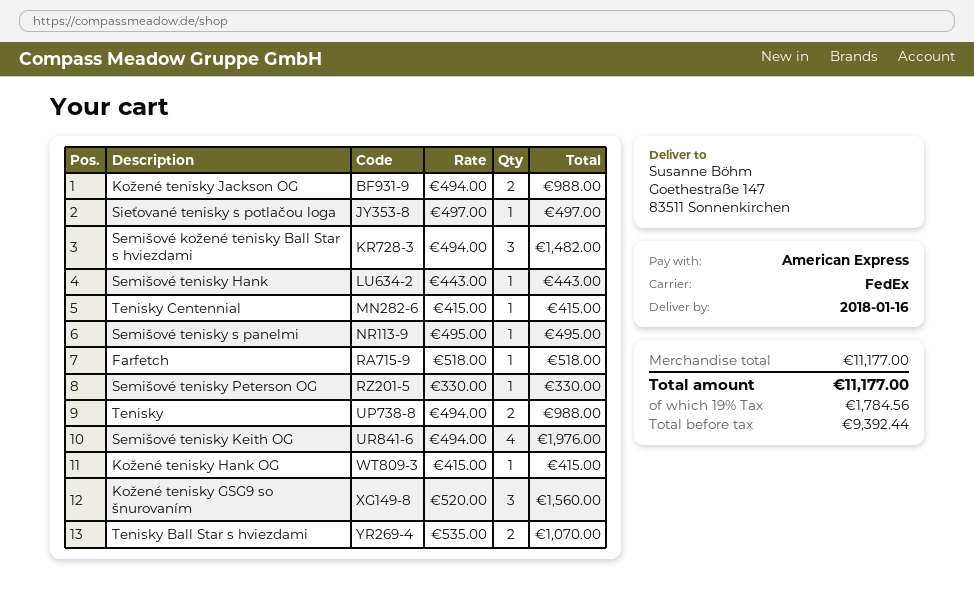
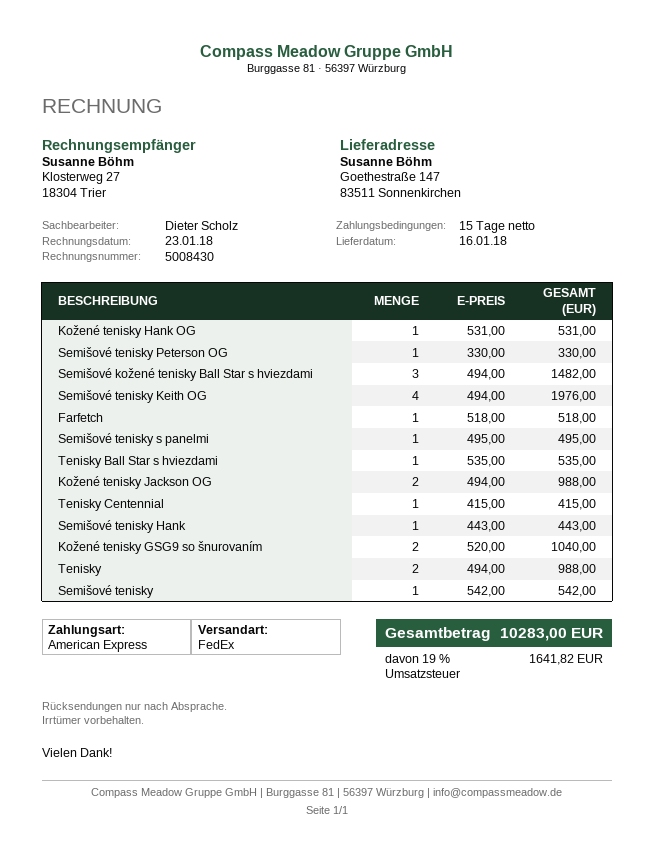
Sieťované tenisky s potlačou loga: 1 x 497.00 = 497.00 -> none
Kožené tenisky Hank OG: 1 x 415.00 = 415.00 -> 1 x 531.00 = 531.00
Kožené tenisky GSG9 so šnurovaním: 3 x 520.00 = 1560.00 -> 2 x 520.00 = 1040.00
Tenisky Ball Star s hviezdami: 2 x 535.00 = 1070.00 -> 1 x 535.00 = 535.00
Semišové tenisky: none -> 1 x 542.00 = 542.00
tax: 19% = 1784.56 -> 19% = 1641.82
total: 11177.00 -> 10283.00

